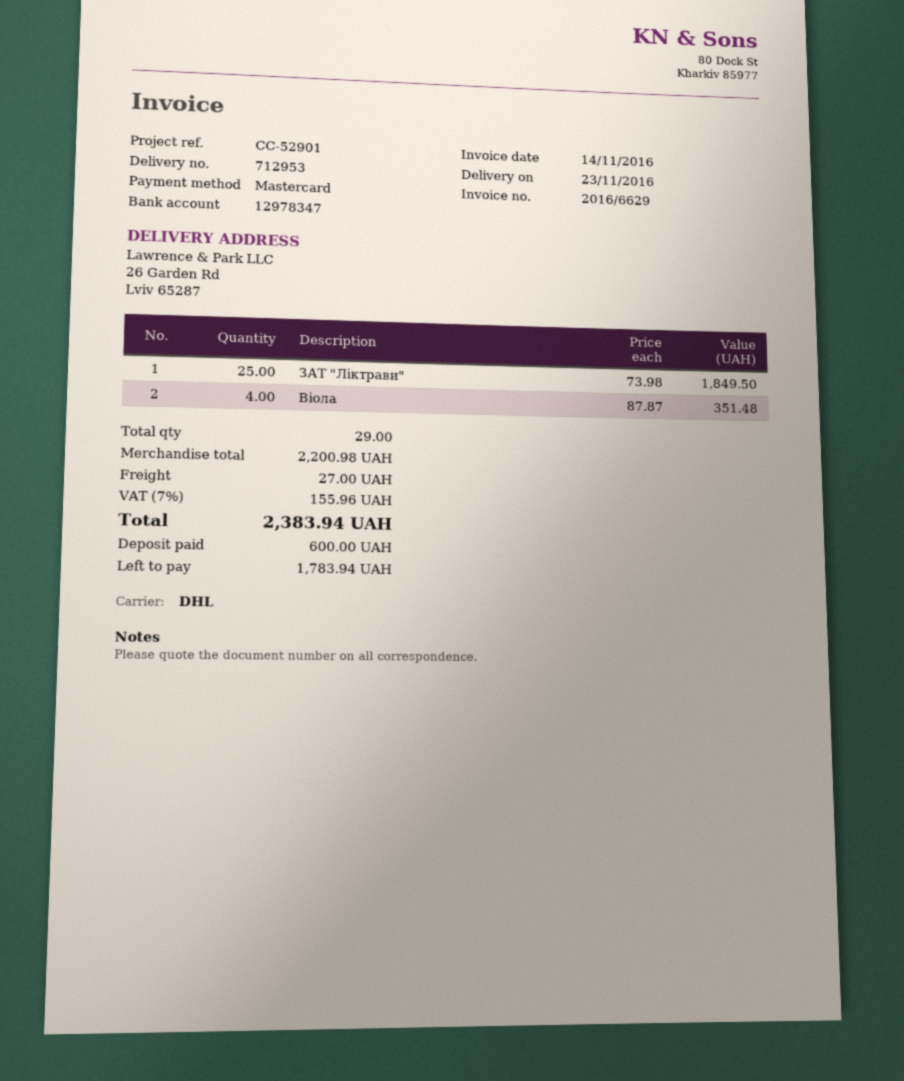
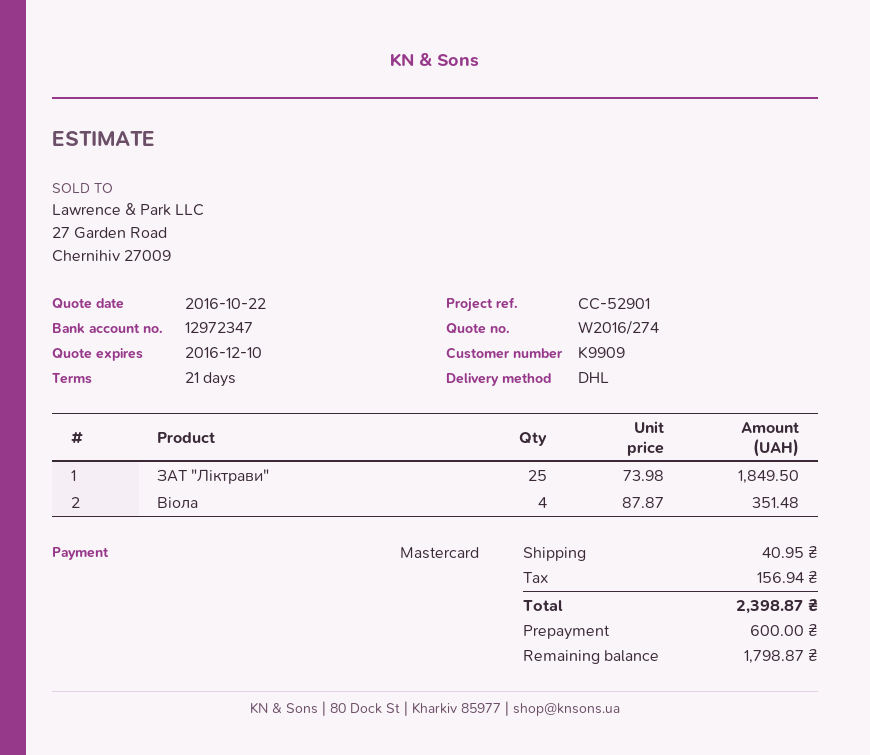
bank account: 12978347 -> 12972347
shipping: 27.00 -> 40.95
tax: 155.96 -> 156.94
total: 2383.94 -> 2398.87
balance: 1783.94 -> 1798.87

